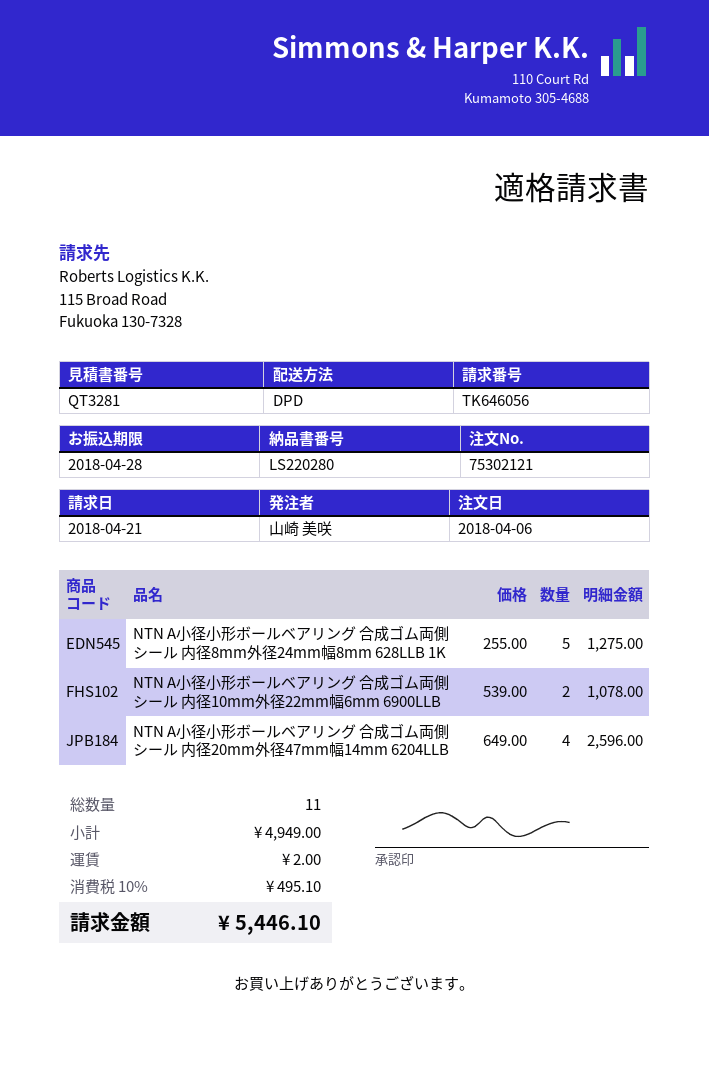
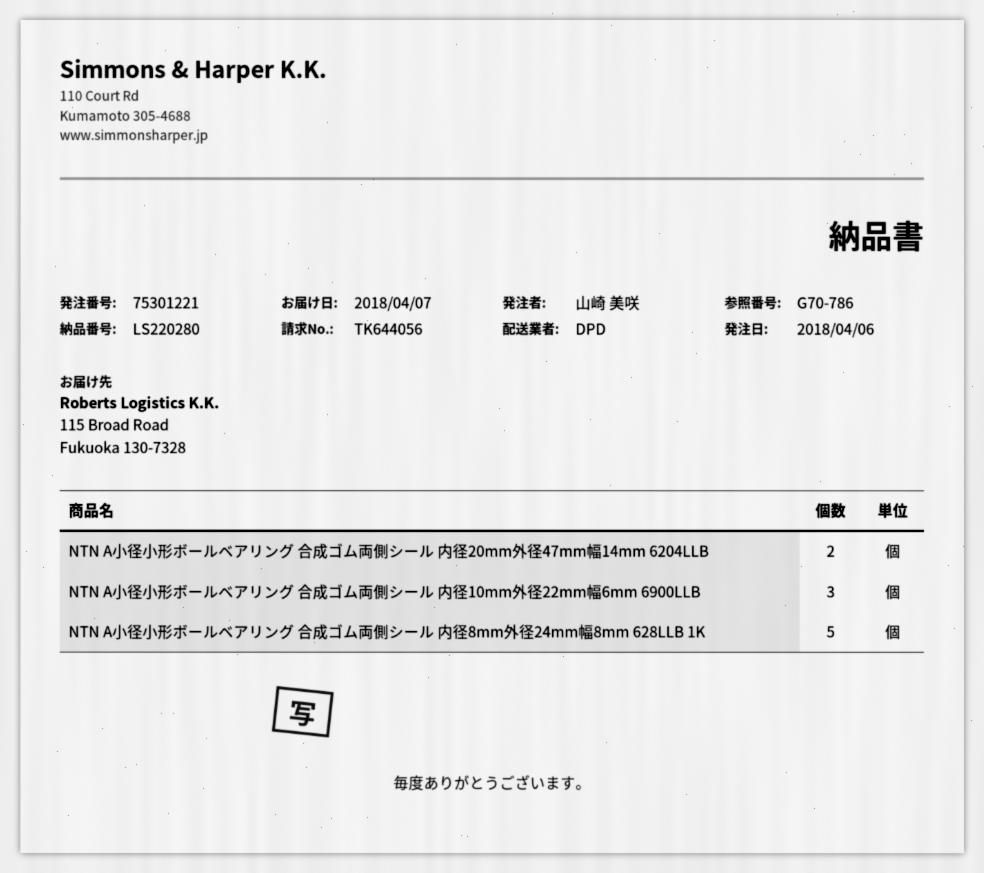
order number: 75302121 -> 75301221
invoice number: TK646056 -> TK644056
NTN A小径小形ボールベアリング 合成ゴム両側シール 内径10mm外径22mm幅6mm 6900LLB: 2 -> 3
NTN A小径小形ボールベアリング 合成ゴム両側シール 内径20mm外径47mm幅14mm 6204LLB: 4 -> 2

